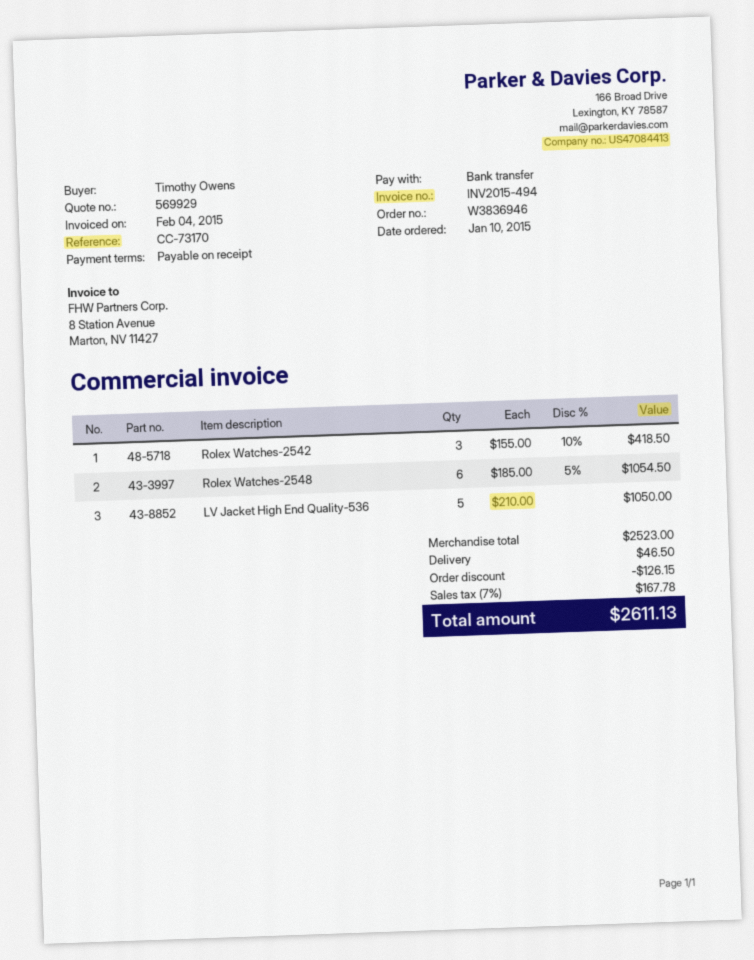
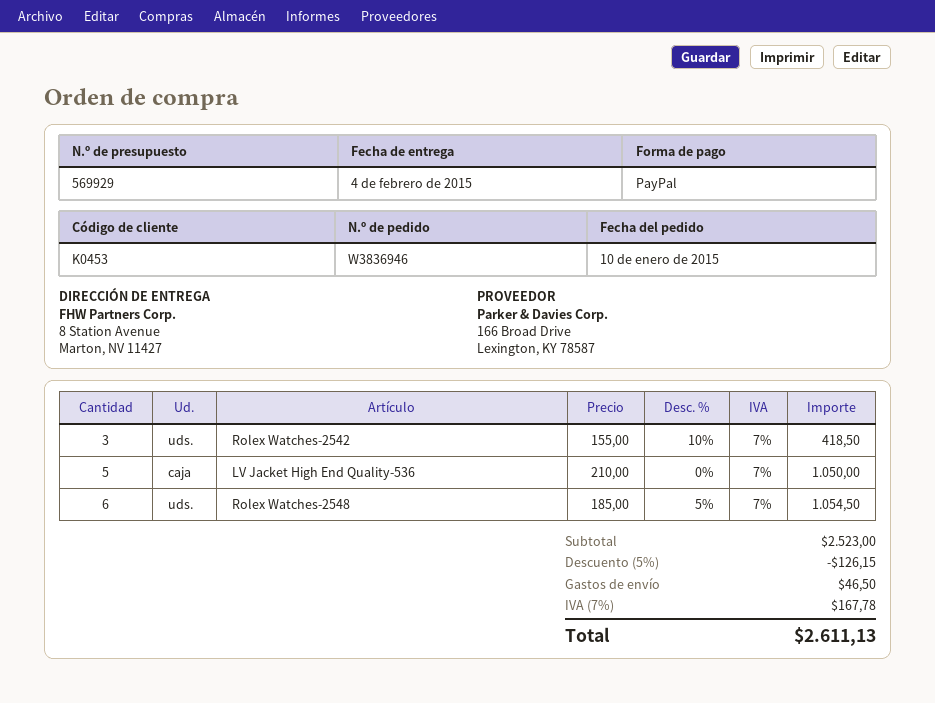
payment method: bank transfer -> PayPal

